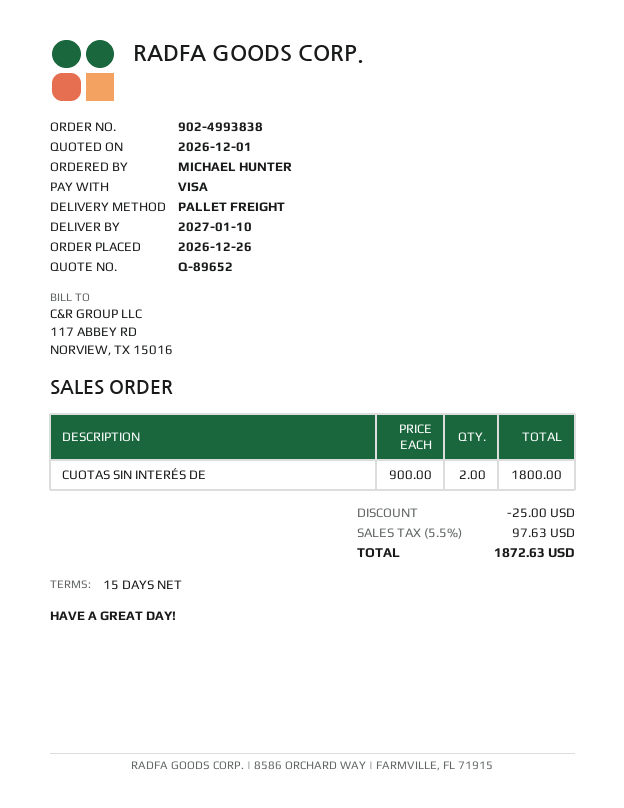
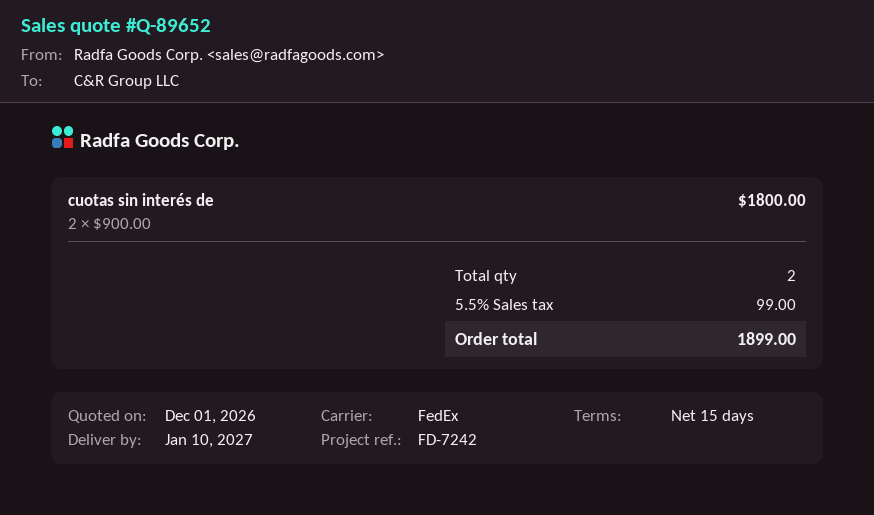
shipping method: pallet freight -> FedEx
discount: 25.00 -> none
tax: 5.5% = 97.63 -> 5.5% = 99.00
total: 1872.63 -> 1899.00

